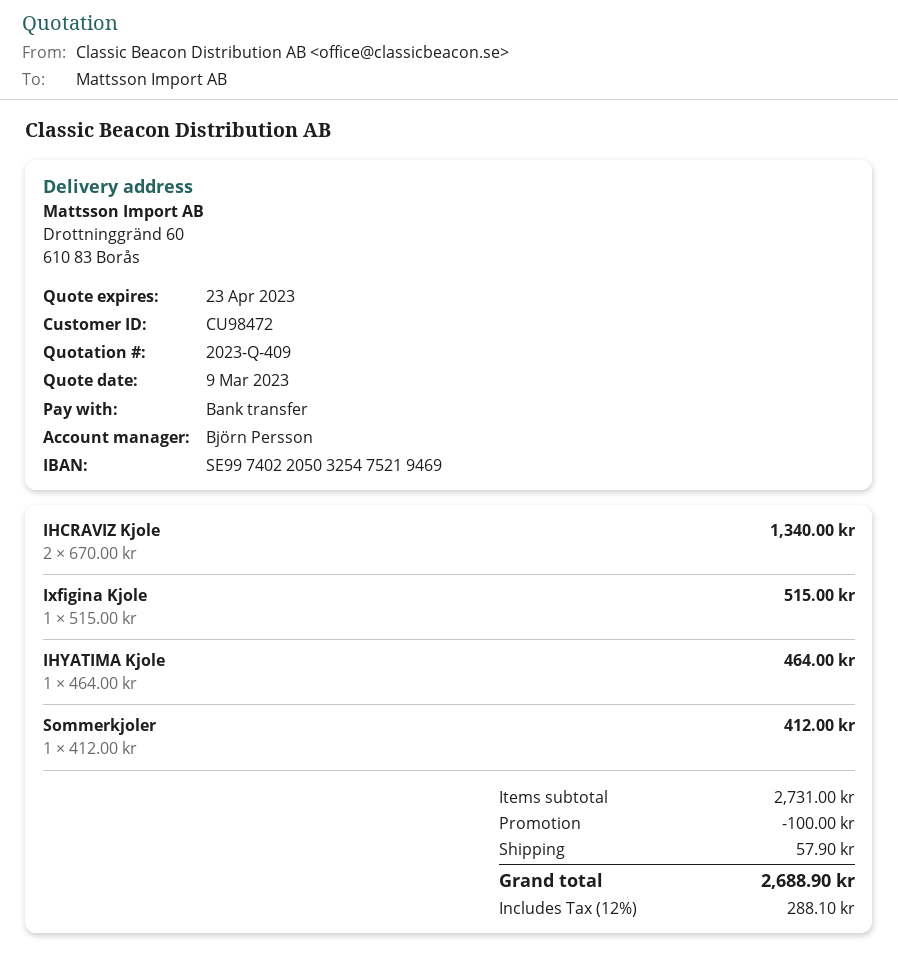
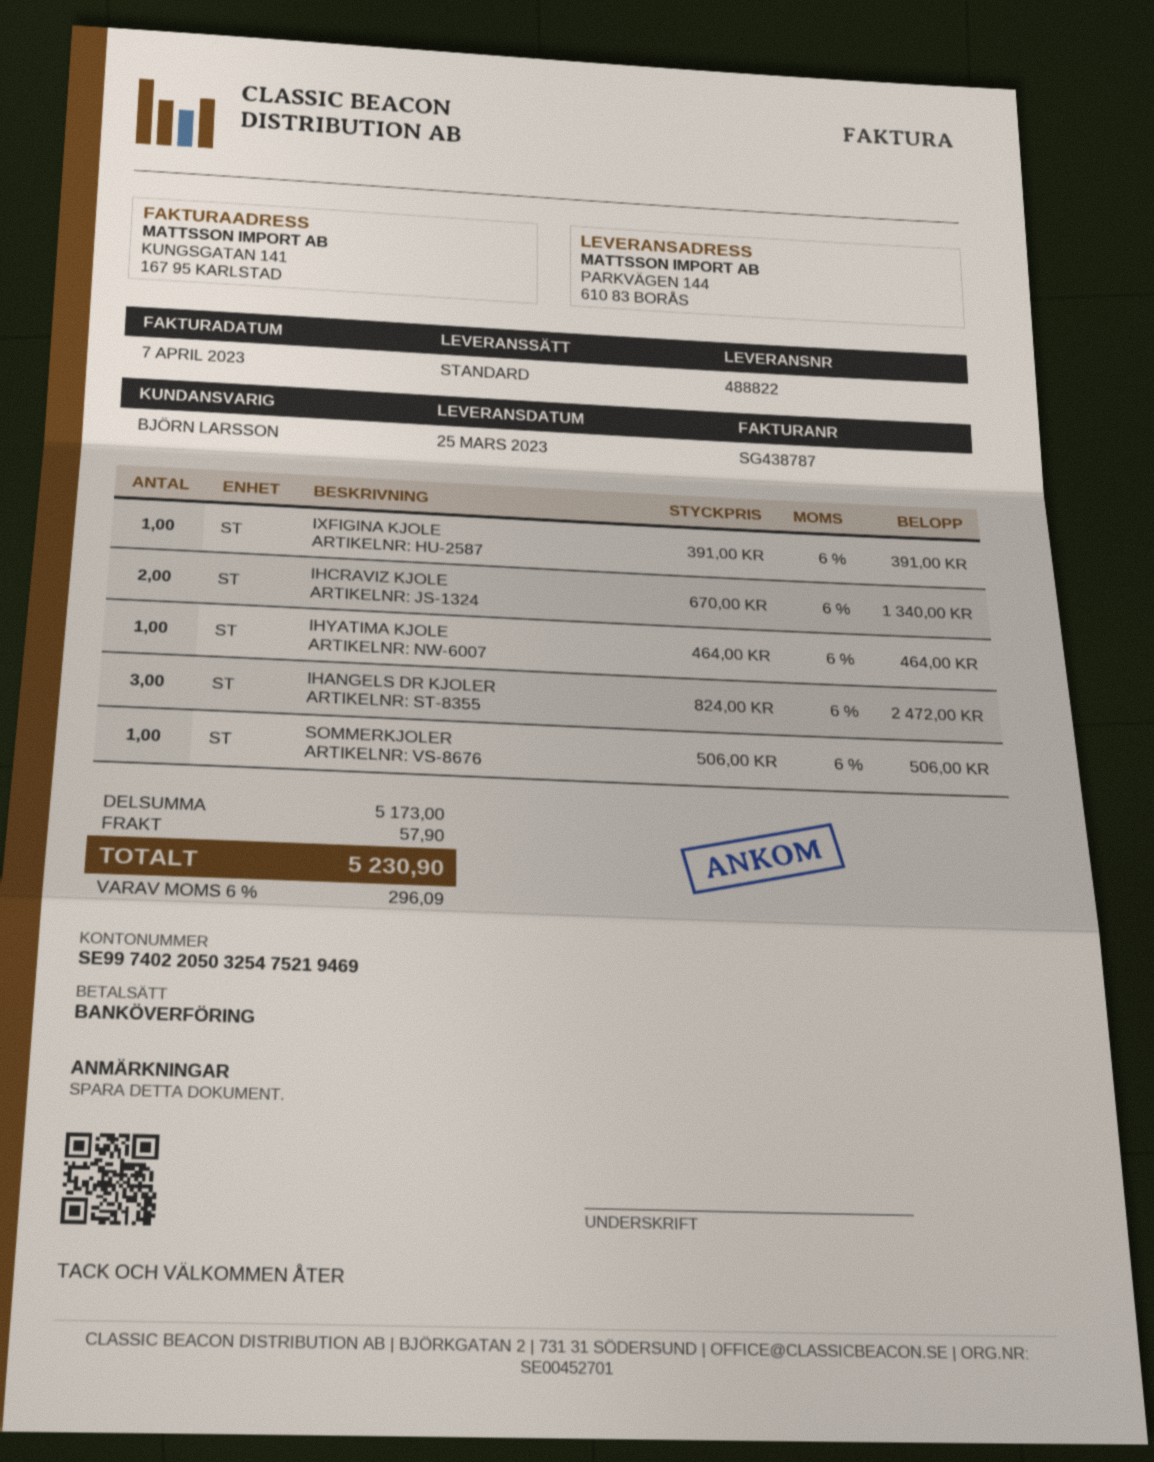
sales rep: Björn Persson -> BJÖRN LARSSON
ship to: Drottninggränd 60, 610 83 Borås -> PARKVÄGEN 144, 610 83 BORÅS
Ixfigina Kjole: 1 x 515.00 = 515.00 -> 1 x 391.00 = 391.00
Sommerkjoler: 1 x 412.00 = 412.00 -> 1 x 506.00 = 506.00
IHANGELS DR KJOLER: none -> 3 x 824.00 = 2472.00
subtotal: 2731.00 -> 5173.00
discount: 100.00 -> none
tax: 12% = 288.10 -> 6% = 296.09
total: 2688.90 -> 5230.90

